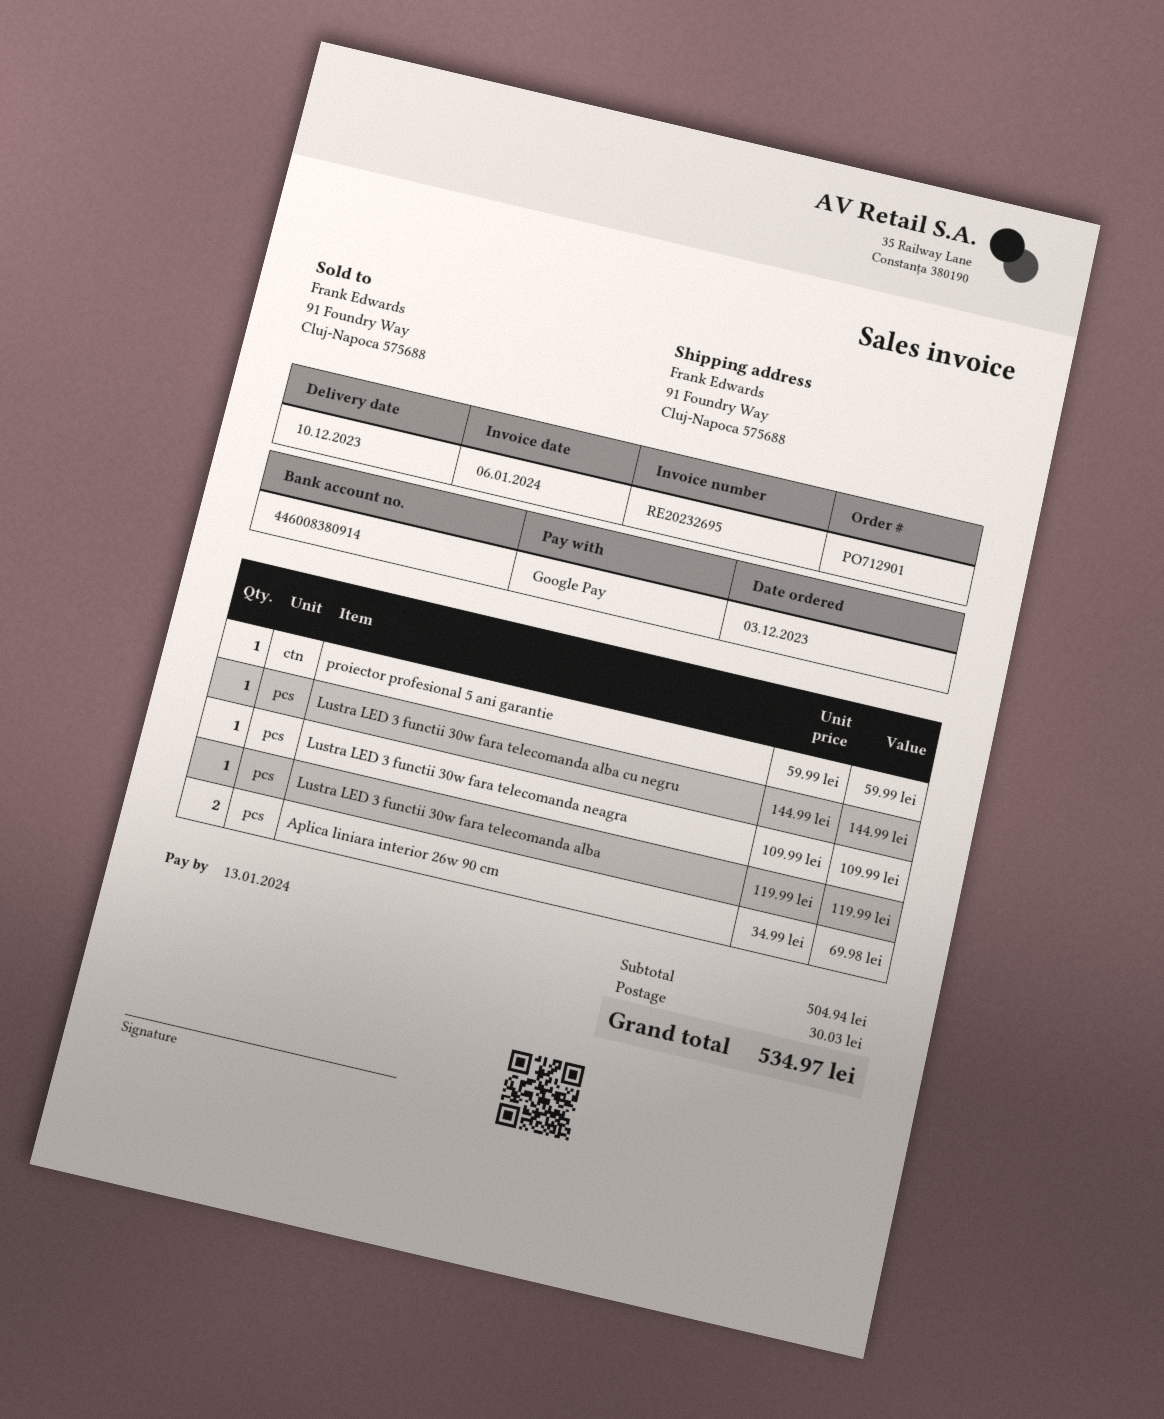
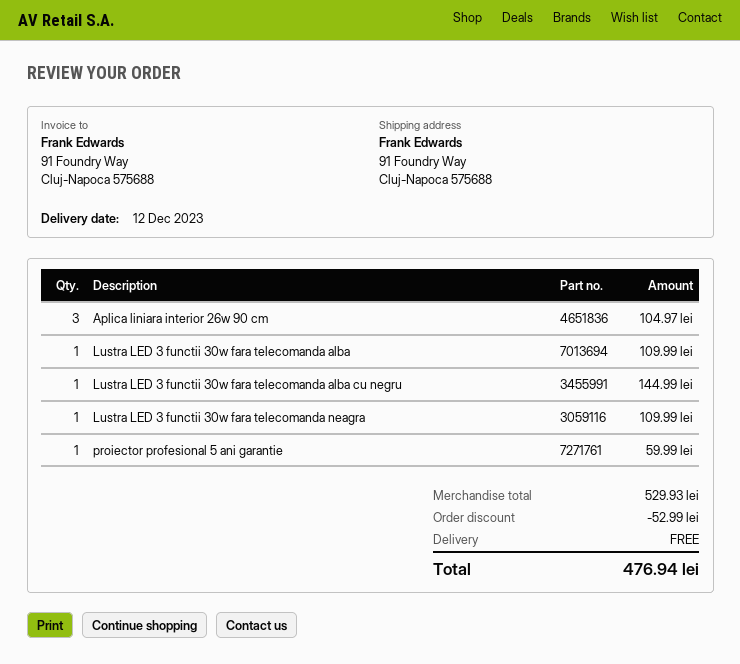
delivery date: 2023-12-10 -> 2023-12-12
Lustra LED 3 functii 30w fara telecomanda alba: 1 for 119.99 -> 1 for 109.99
Aplica liniara interior 26w 90 cm: 2 for 69.98 -> 3 for 104.97
subtotal: 504.94 -> 529.93
discount: none -> 52.99
shipping: 30.03 -> 0.00
total: 534.97 -> 476.94

